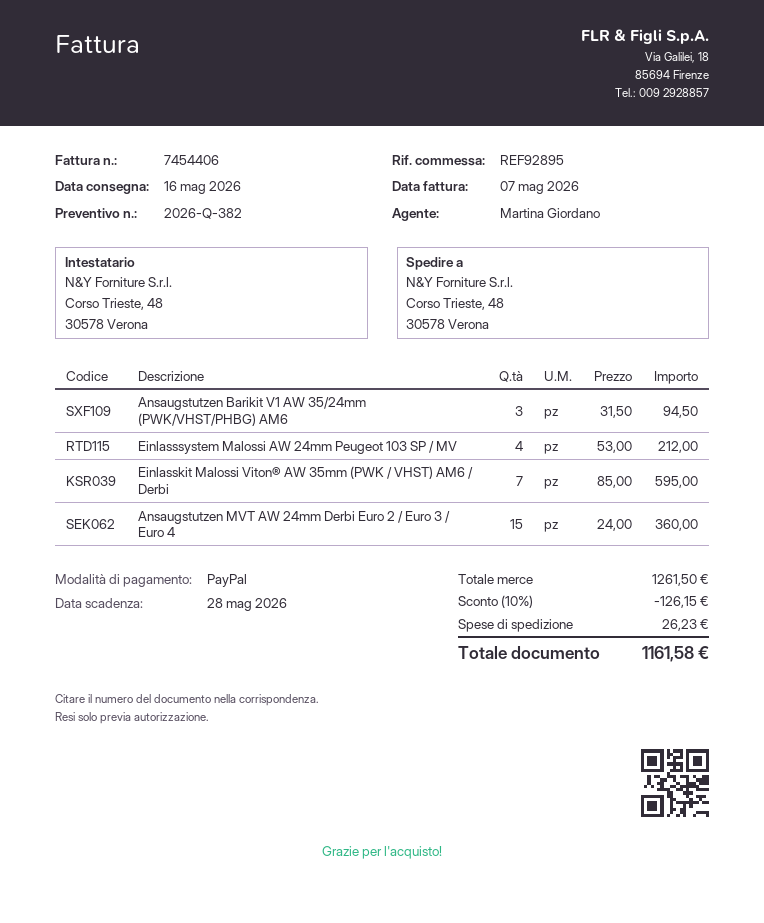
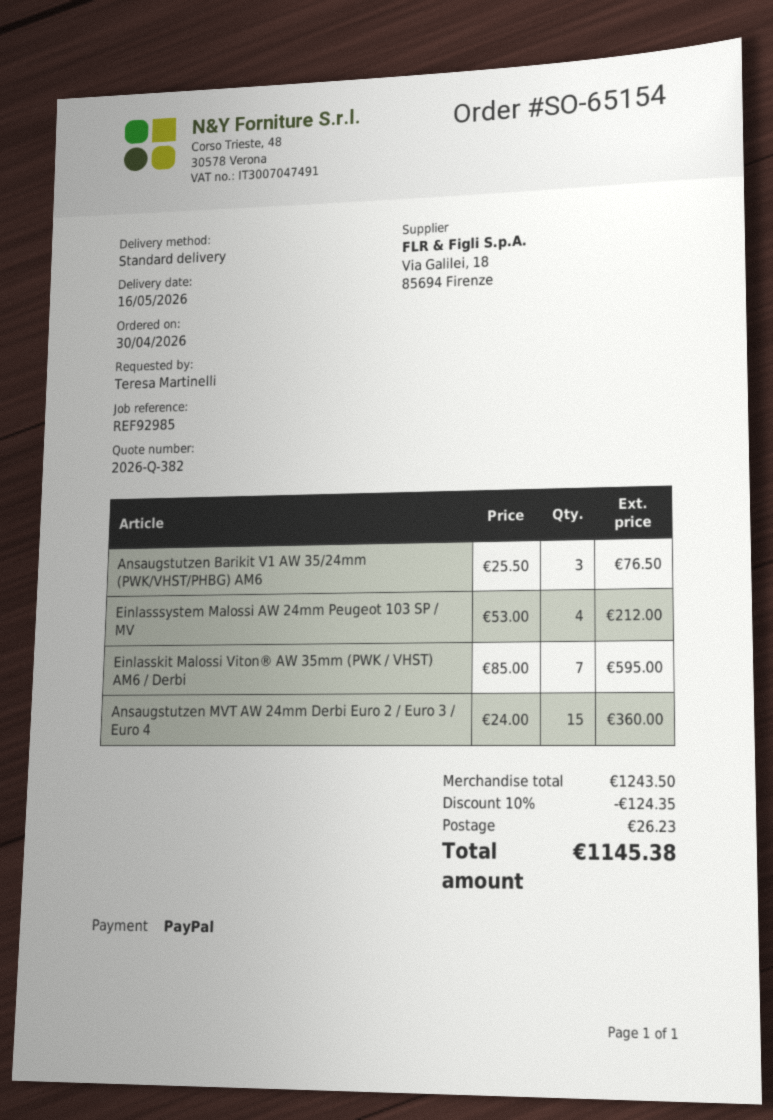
reference: REF92895 -> REF92985
Ansaugstutzen Barikit V1 AW 35/24mm (PWK/VHST/PHBG) AM6: 3 x 31.50 = 94.50 -> 3 x 25.50 = 76.50
subtotal: 1261.50 -> 1243.50
discount: 10% = 126.15 -> 10% = 124.35
total: 1161.58 -> 1145.38

